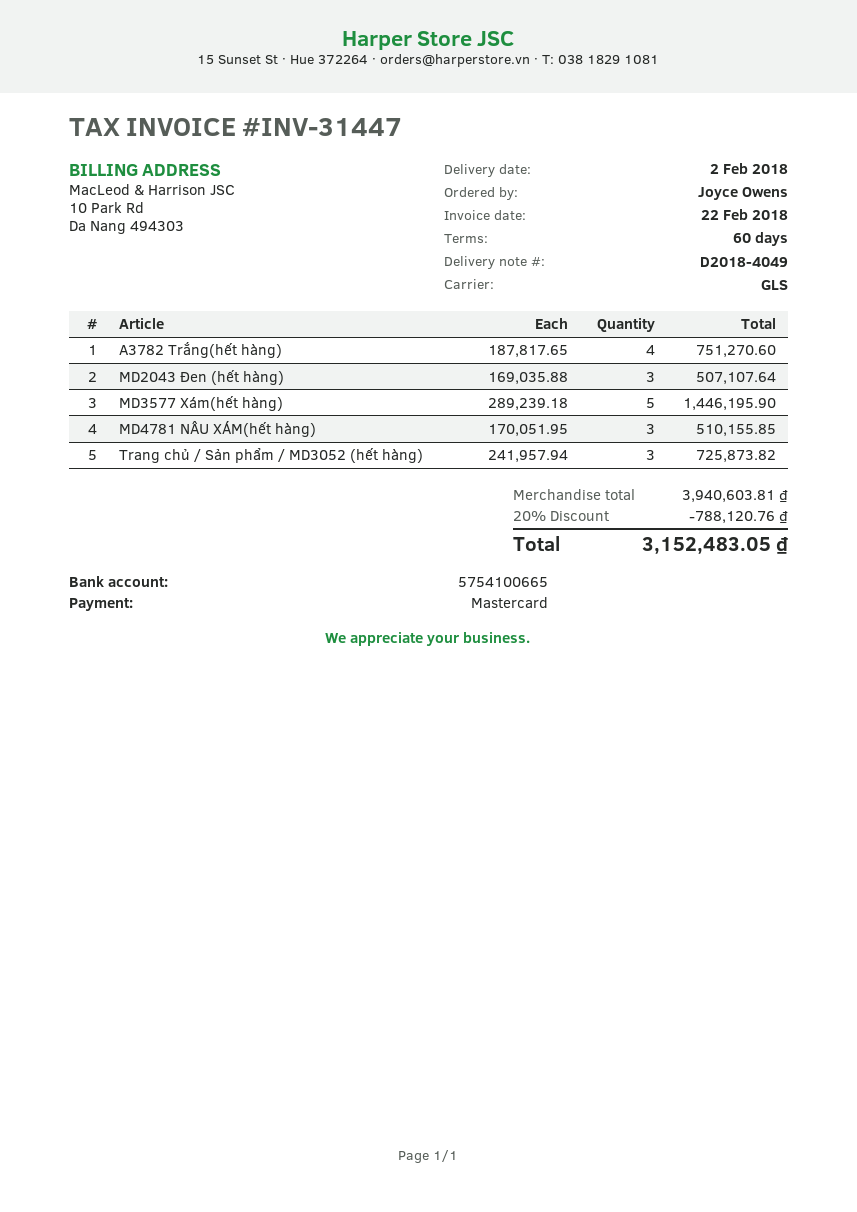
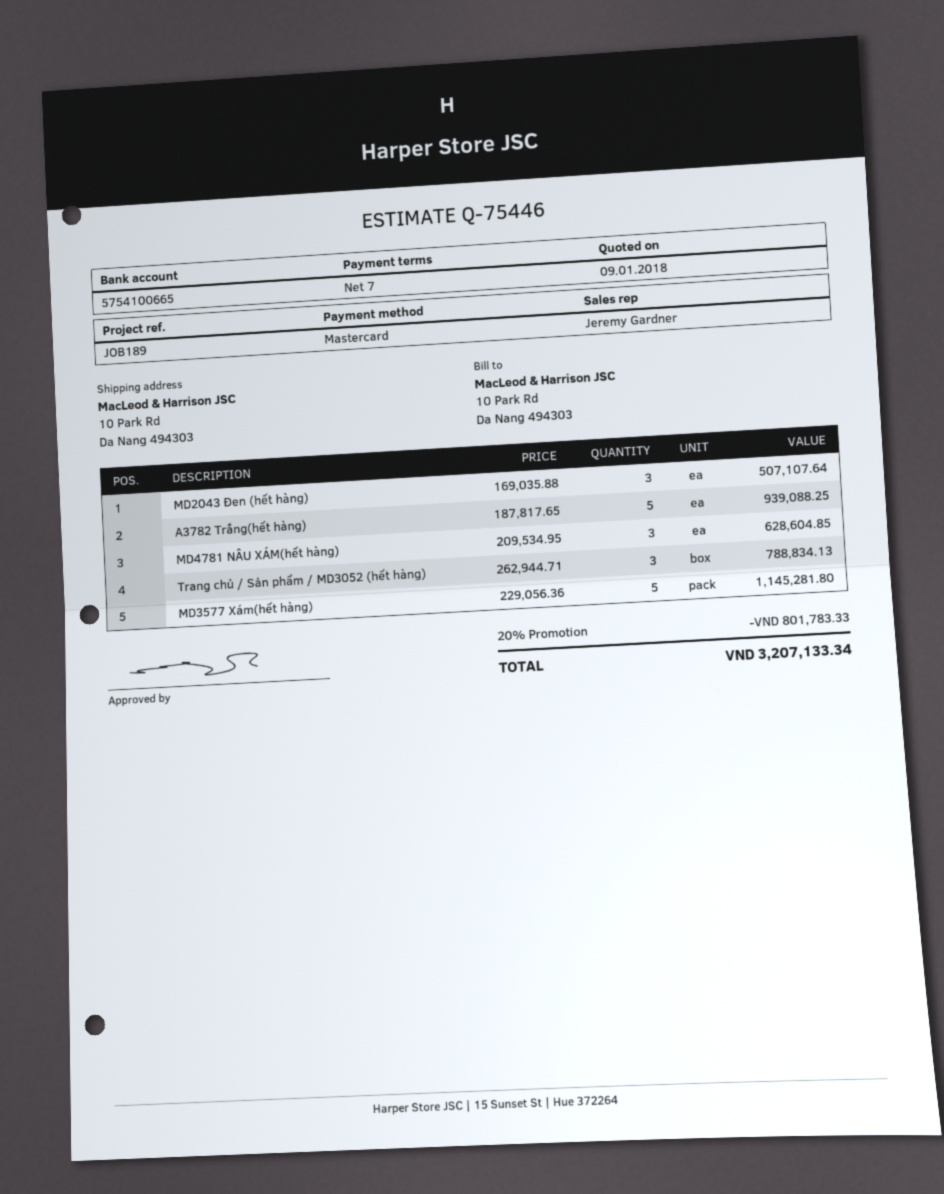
payment terms: 60 days -> 7 days
A3782 Trắng(hết hàng): 4 x 187817.65 = 751270.60 -> 5 x 187817.65 = 939088.25
MD3577 Xám(hết hàng): 5 x 289239.18 = 1446195.90 -> 5 x 229056.36 = 1145281.80
MD4781 NÂU XÁM(hết hàng): 3 x 170051.95 = 510155.85 -> 3 x 209534.95 = 628604.85
Trang chủ / Sản phẩm / MD3052 (hết hàng): 3 x 241957.94 = 725873.82 -> 3 x 262944.71 = 788834.13
discount: 20% = 788120.76 -> 20% = 801783.33
total: 3152483.05 -> 3207133.34

